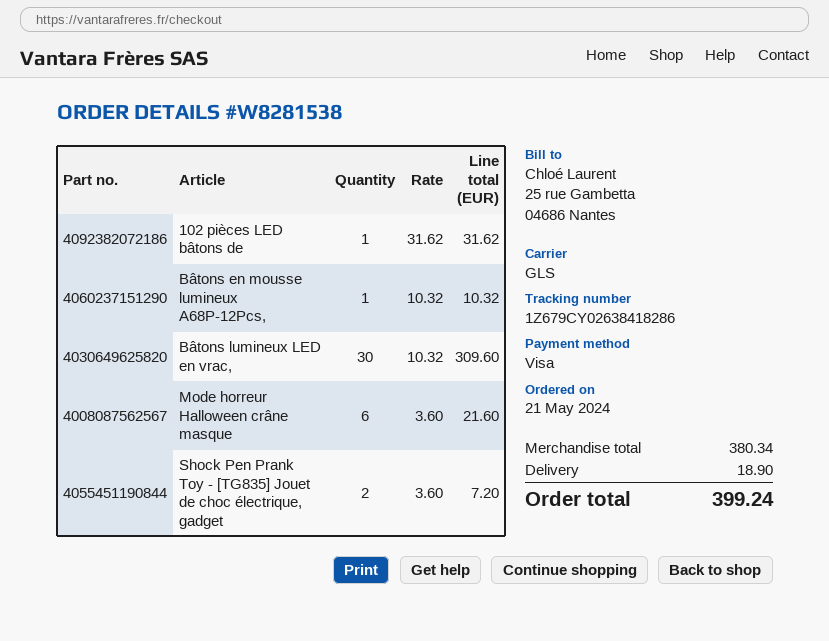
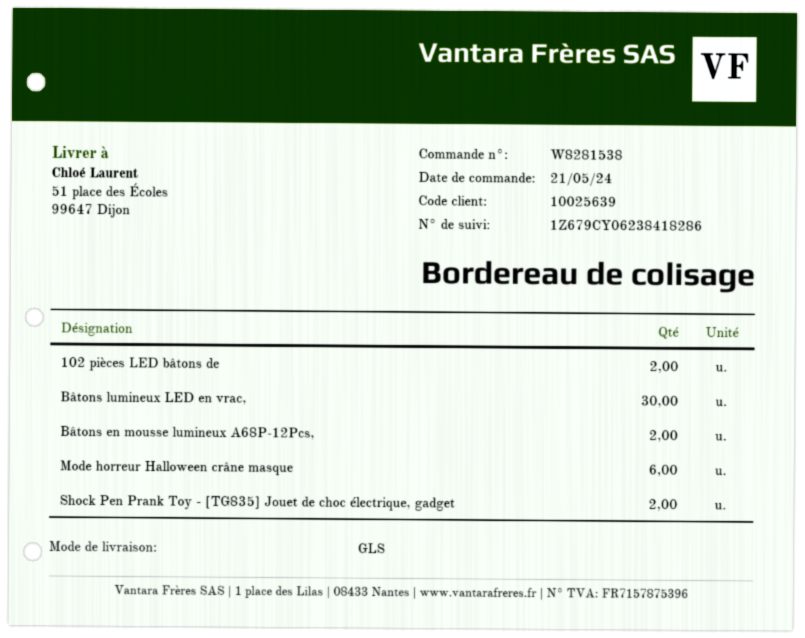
tracking number: 1Z679CY02638418286 -> 1Z679CY06238418286
102 pièces LED bâtons de: 1 -> 2
Bâtons en mousse lumineux A68P-12Pcs,: 1 -> 2

